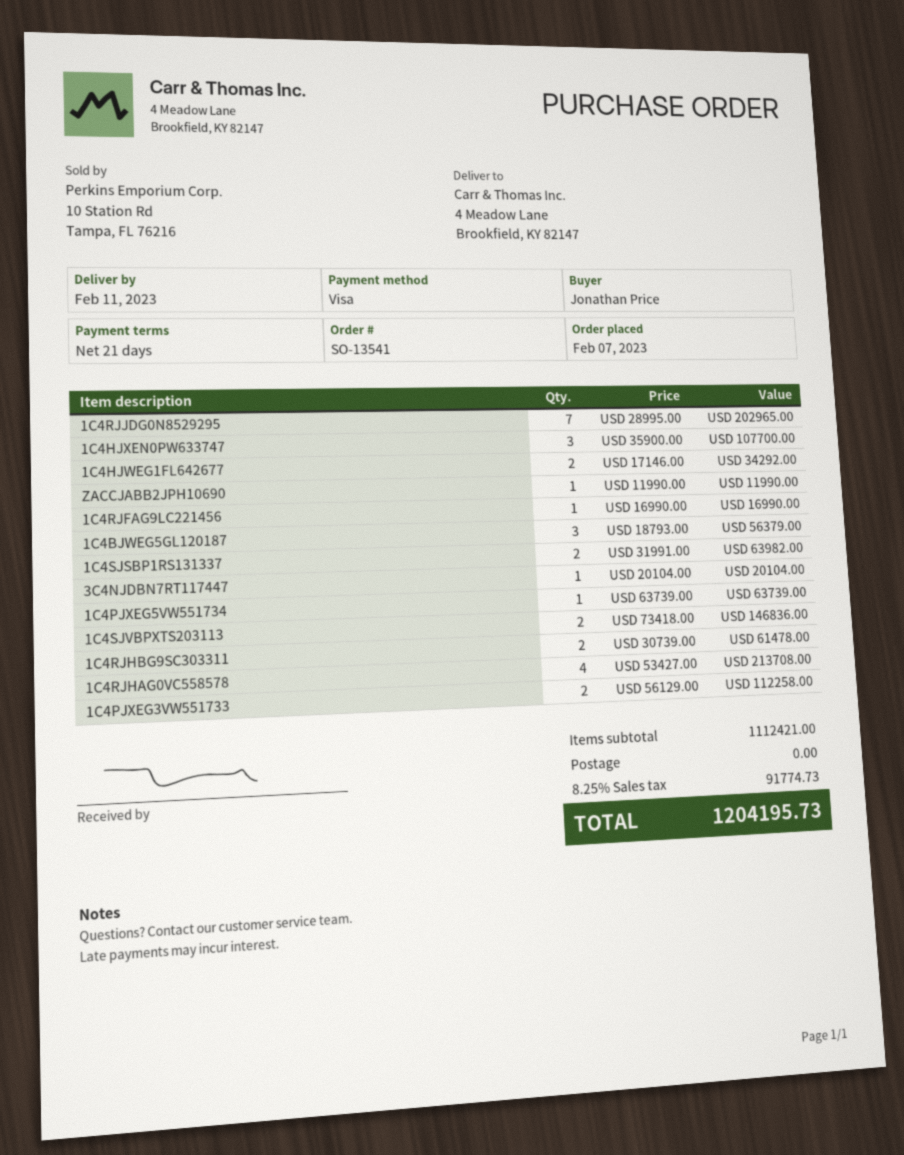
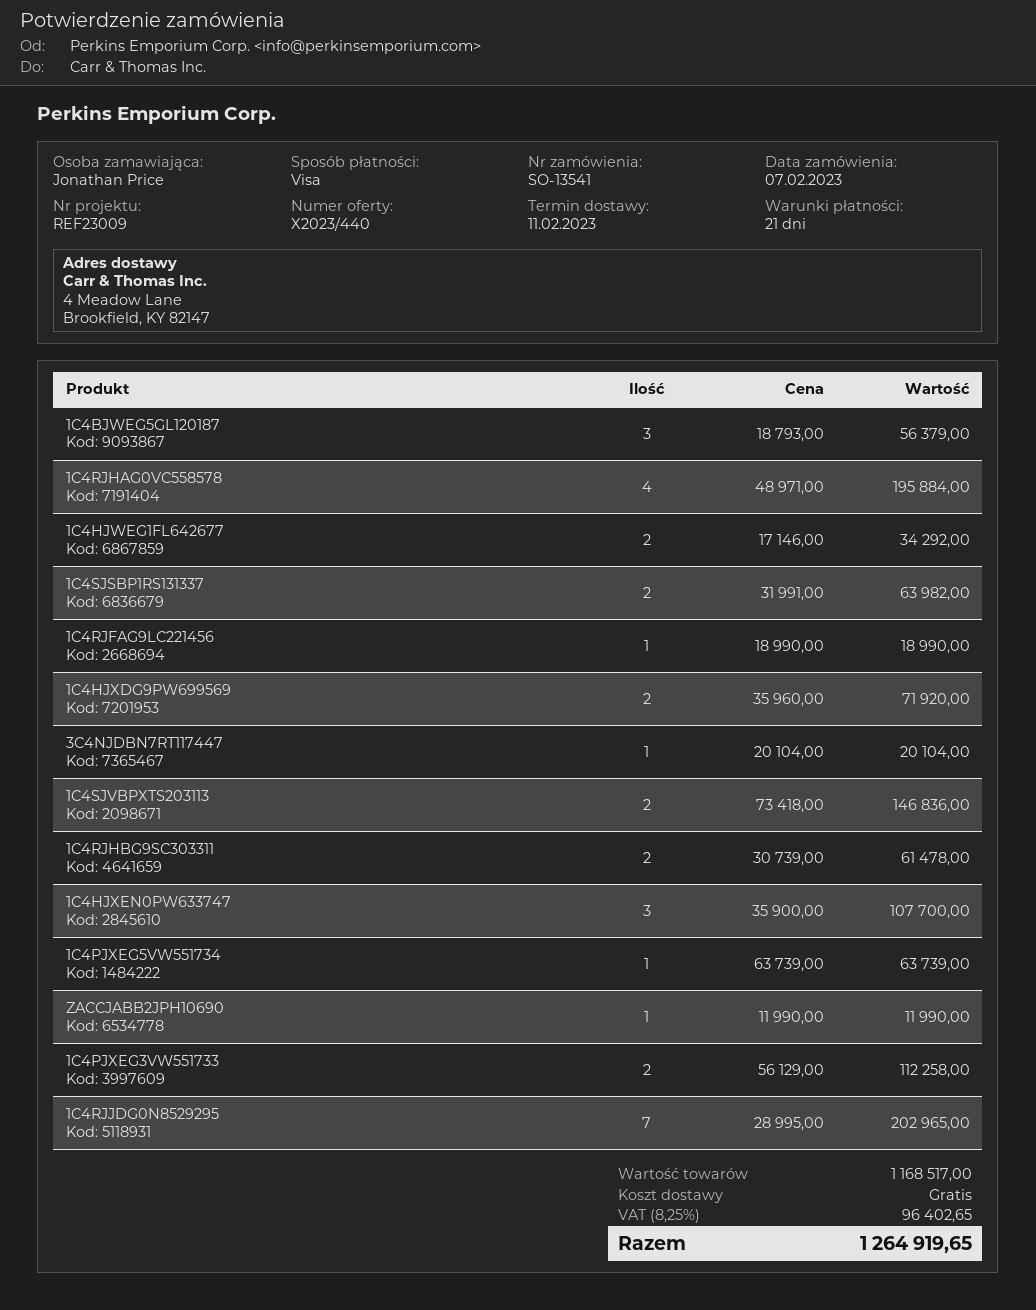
1C4RJFAG9LC221456: 1 x 16990.00 = 16990.00 -> 1 x 18990.00 = 18990.00
1C4RJHAG0VC558578: 4 x 53427.00 = 213708.00 -> 4 x 48971.00 = 195884.00
1C4HJXDG9PW699569: none -> 2 x 35960.00 = 71920.00
subtotal: 1112421.00 -> 1168517.00
tax: 8.25% = 91774.73 -> 8.25% = 96402.65
total: 1204195.73 -> 1264919.65

